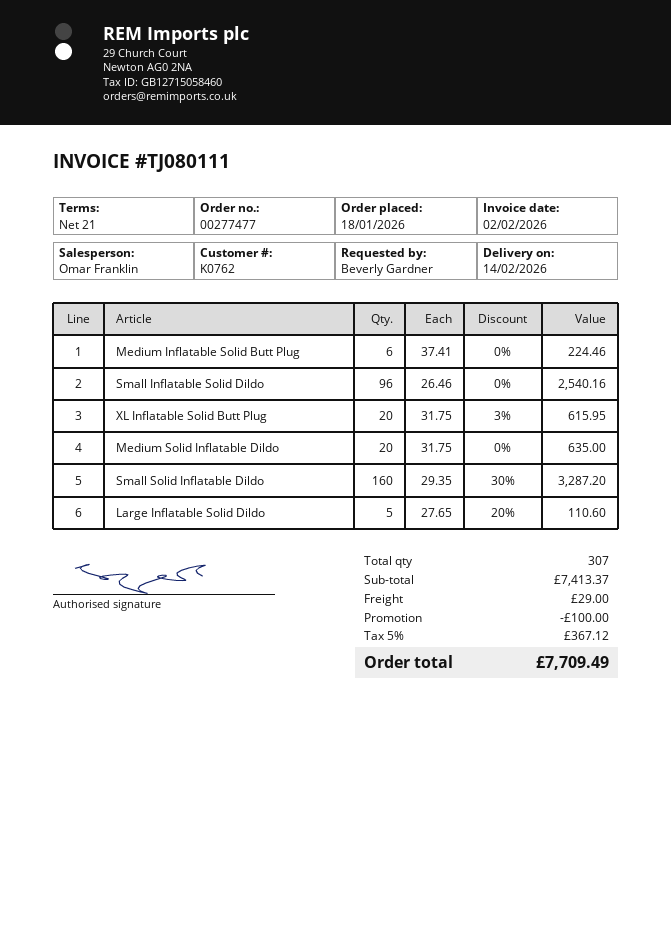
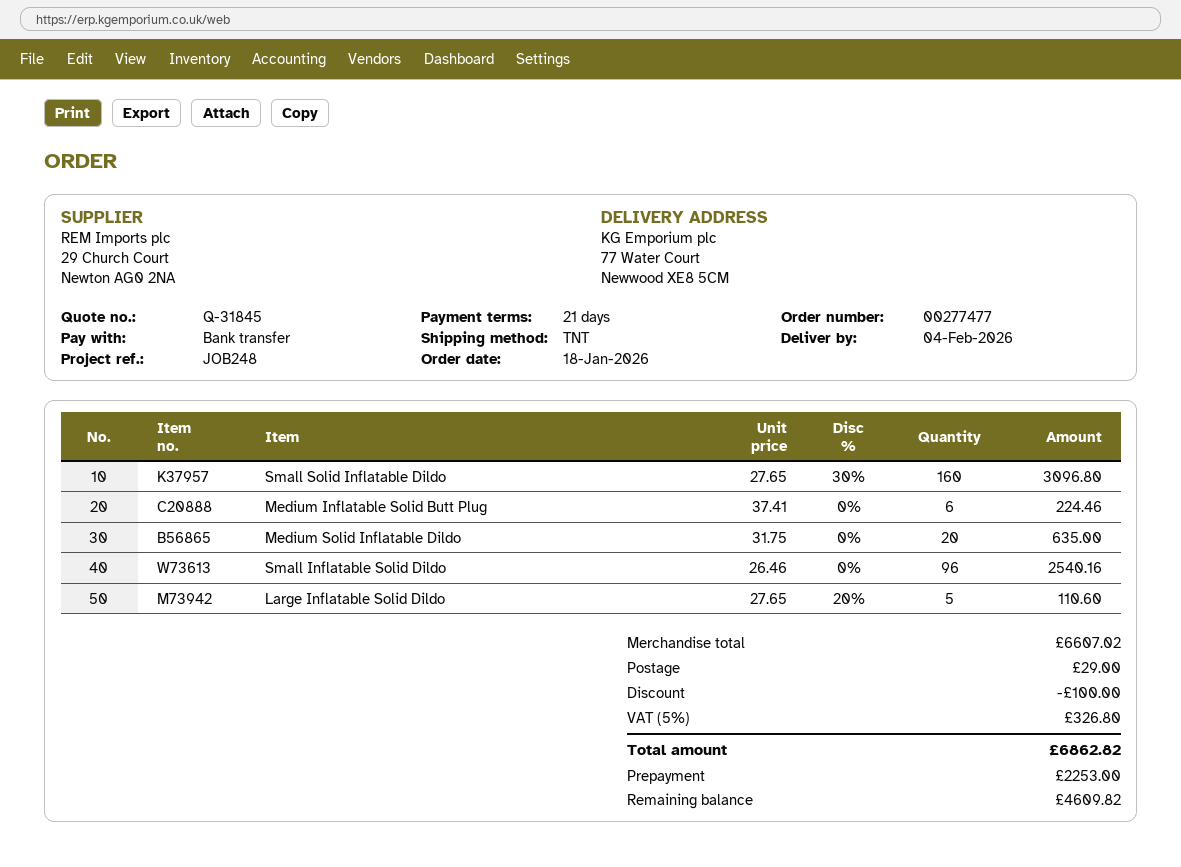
delivery date: 2026-02-14 -> 2026-02-04
XL Inflatable Solid Butt Plug: 20 x 31.75 - 3% = 615.95 -> none
Small Solid Inflatable Dildo: 160 x 29.35 - 30% = 3287.20 -> 160 x 27.65 - 30% = 3096.80
subtotal: 7413.37 -> 6607.02
tax: 5% = 367.12 -> 5% = 326.80
total: 7709.49 -> 6862.82

